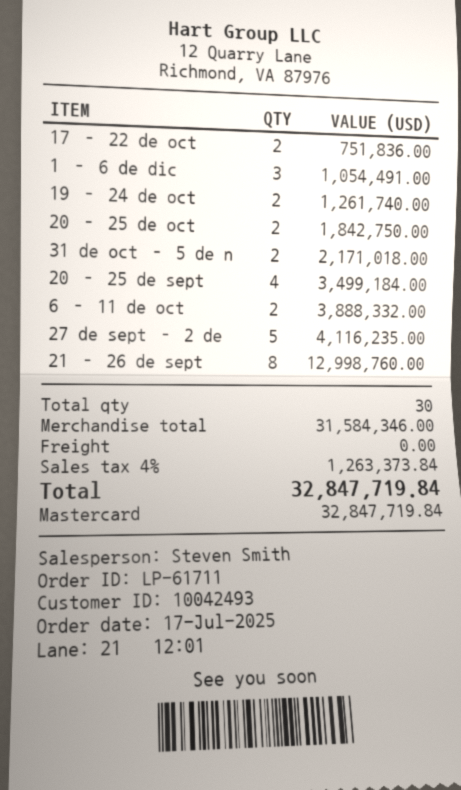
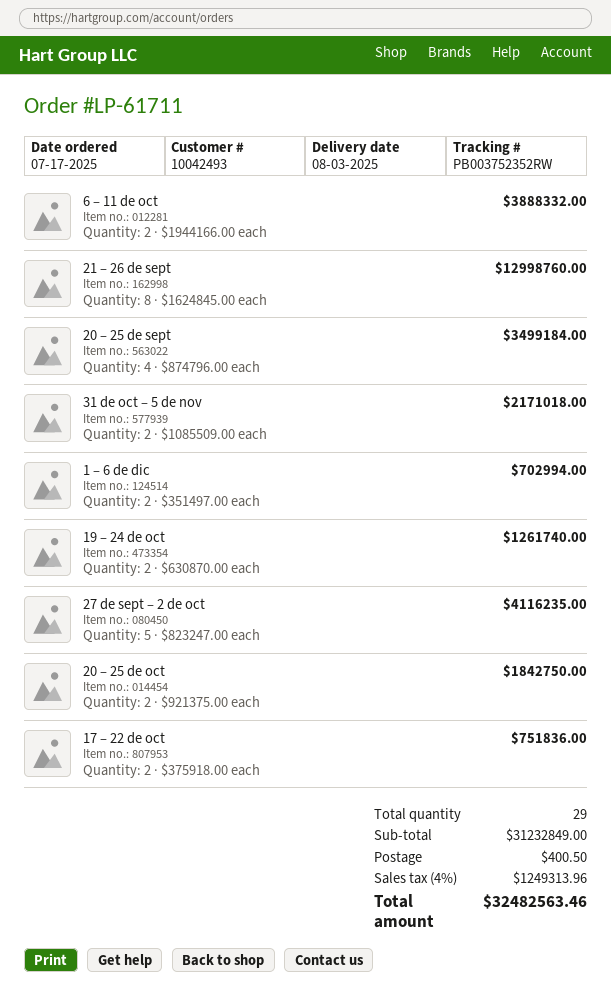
1 – 6 de dic: 3 for 1054491.00 -> 2 for 702994.00
total quantity: 30 -> 29
subtotal: 31584346.00 -> 31232849.00
shipping: 0.00 -> 400.50
tax: 4% = 1263373.84 -> 4% = 1249313.96
total: 32847719.84 -> 32482563.46

